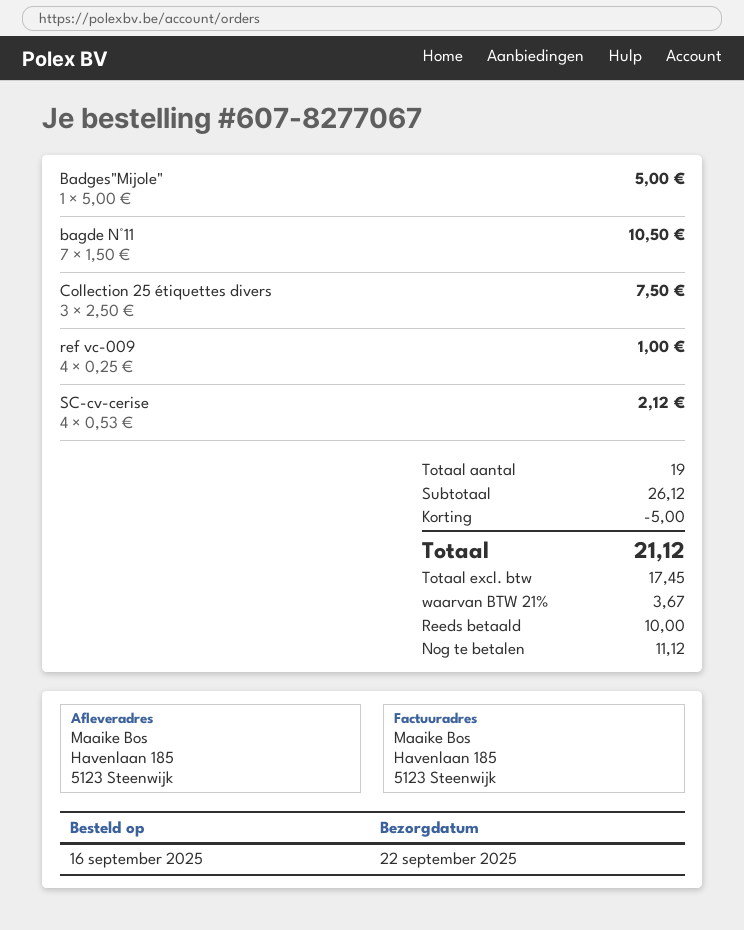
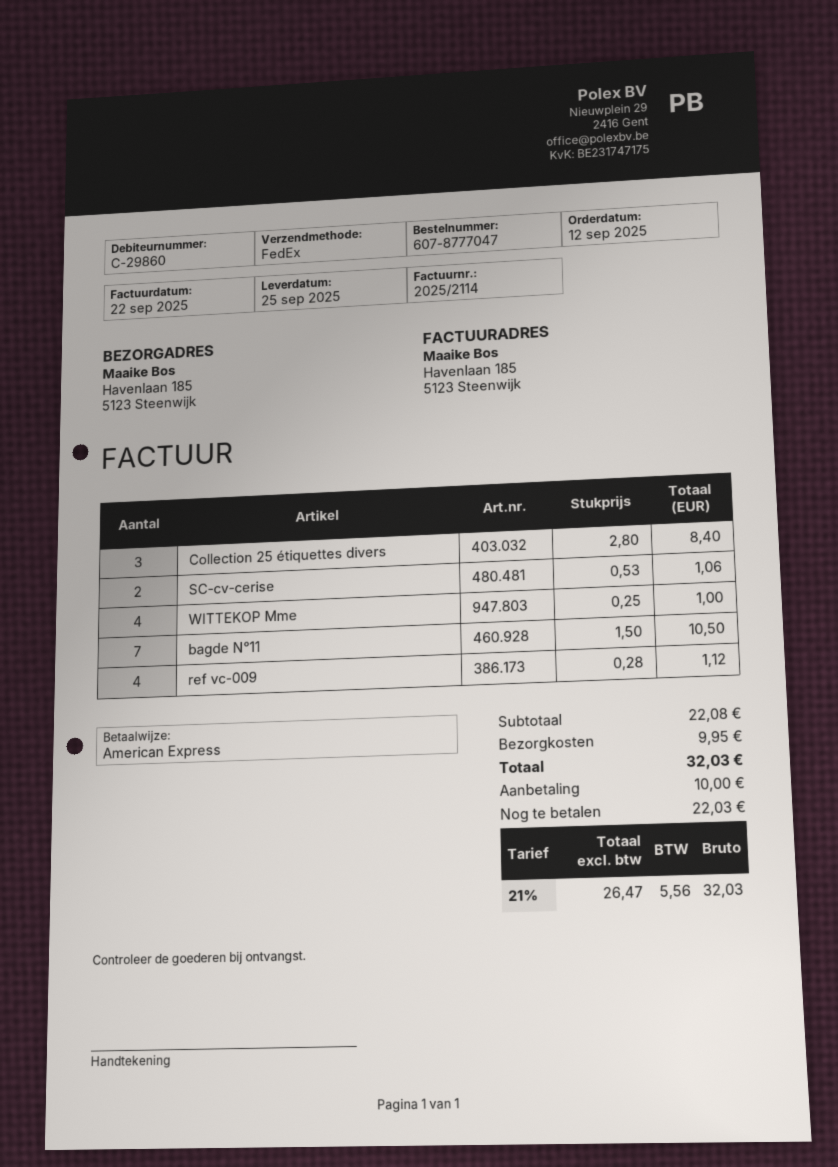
order number: 607-8277067 -> 607-8777047
order date: 2025-09-16 -> 2025-09-12
delivery date: 2025-09-22 -> 2025-09-25
Badges"Mijole": 1 x 5.00 = 5.00 -> none
Collection 25 étiquettes divers: 3 x 2.50 = 7.50 -> 3 x 2.80 = 8.40
ref vc-009: 4 x 0.25 = 1.00 -> 4 x 0.28 = 1.12
SC-cv-cerise: 4 x 0.53 = 2.12 -> 2 x 0.53 = 1.06
WITTEKOP Mme: none -> 4 x 0.25 = 1.00
subtotal: 26.12 -> 22.08
discount: 5.00 -> none
shipping: none -> 9.95
net: 17.45 -> 26.47
tax: 21% = 3.67 -> 21% = 5.56
total: 21.12 -> 32.03
balance: 11.12 -> 22.03

